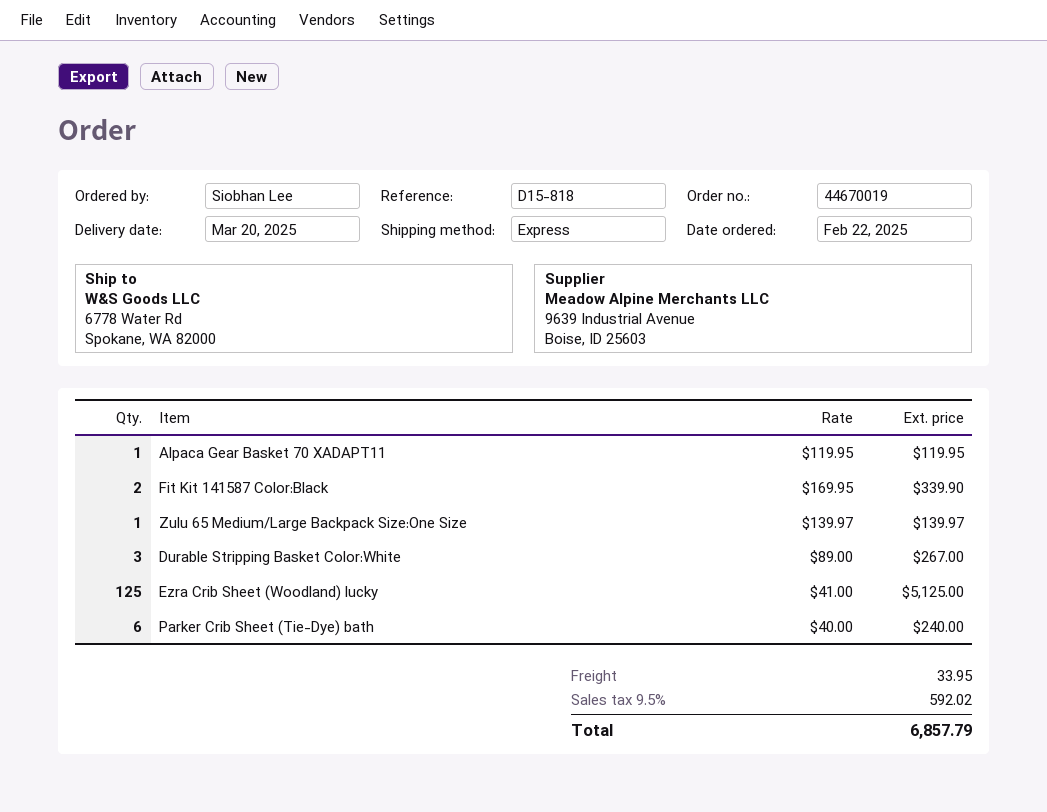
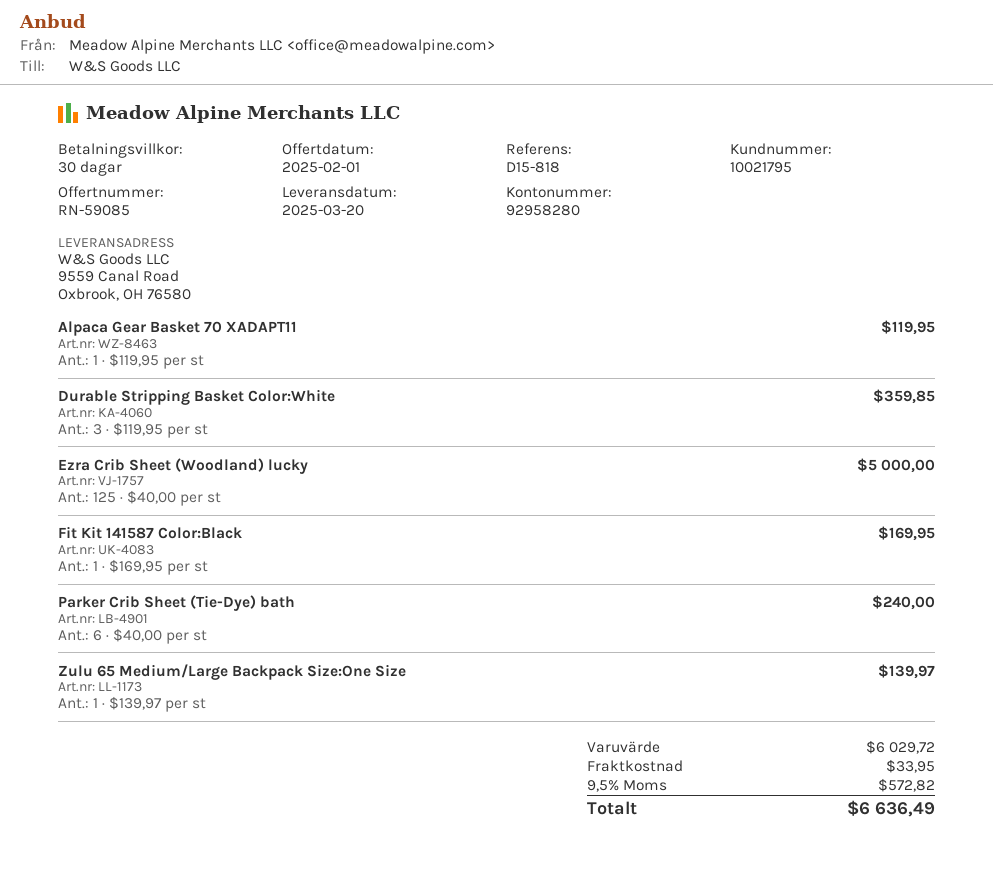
ship to: 6778 Water Rd, Spokane, WA 82000 -> 9559 Canal Road, Oxbrook, OH 76580
Fit Kit 141587 Color:Black: 2 x 169.95 = 339.90 -> 1 x 169.95 = 169.95
Durable Stripping Basket Color:White: 3 x 89.00 = 267.00 -> 3 x 119.95 = 359.85
Ezra Crib Sheet (Woodland) lucky: 125 x 41.00 = 5125.00 -> 125 x 40.00 = 5000.00
tax: 9.5% = 592.02 -> 9.5% = 572.82
total: 6857.79 -> 6636.49

